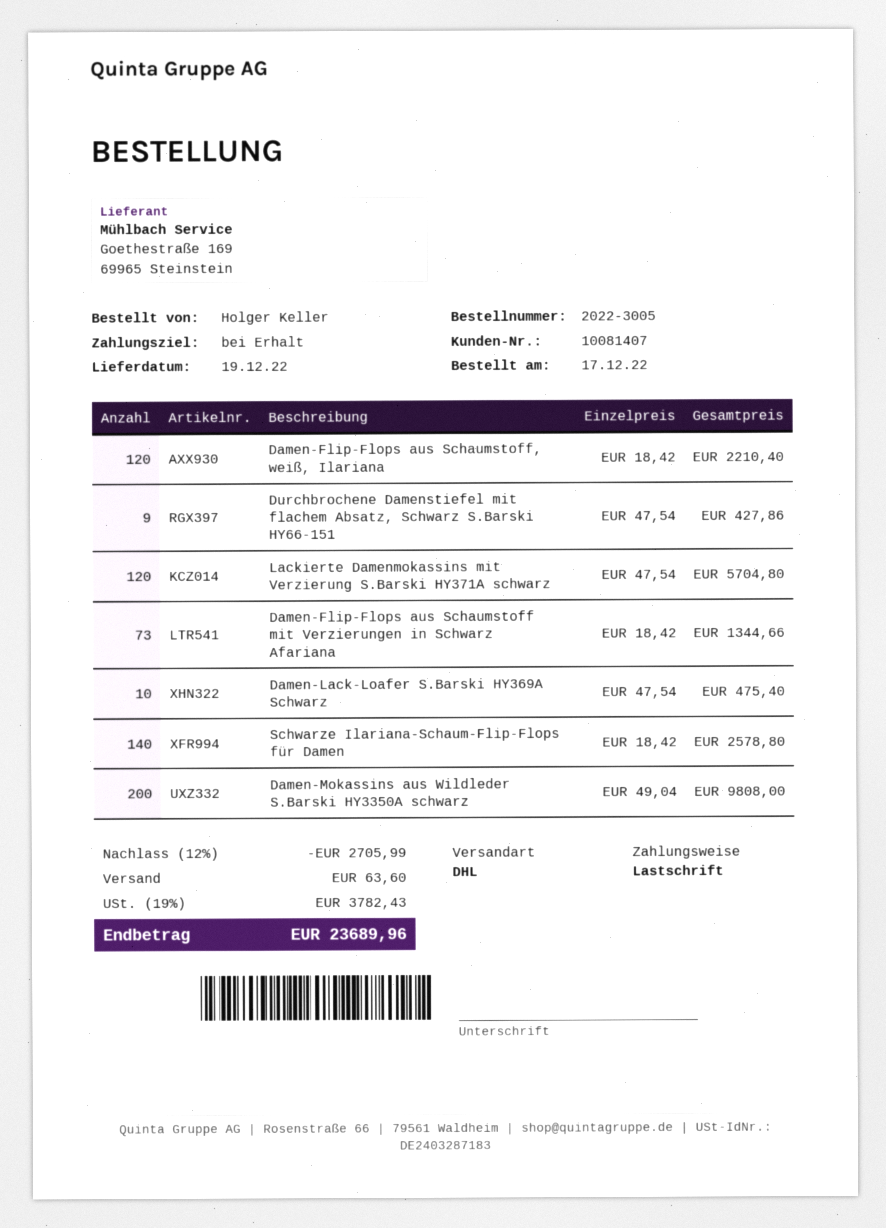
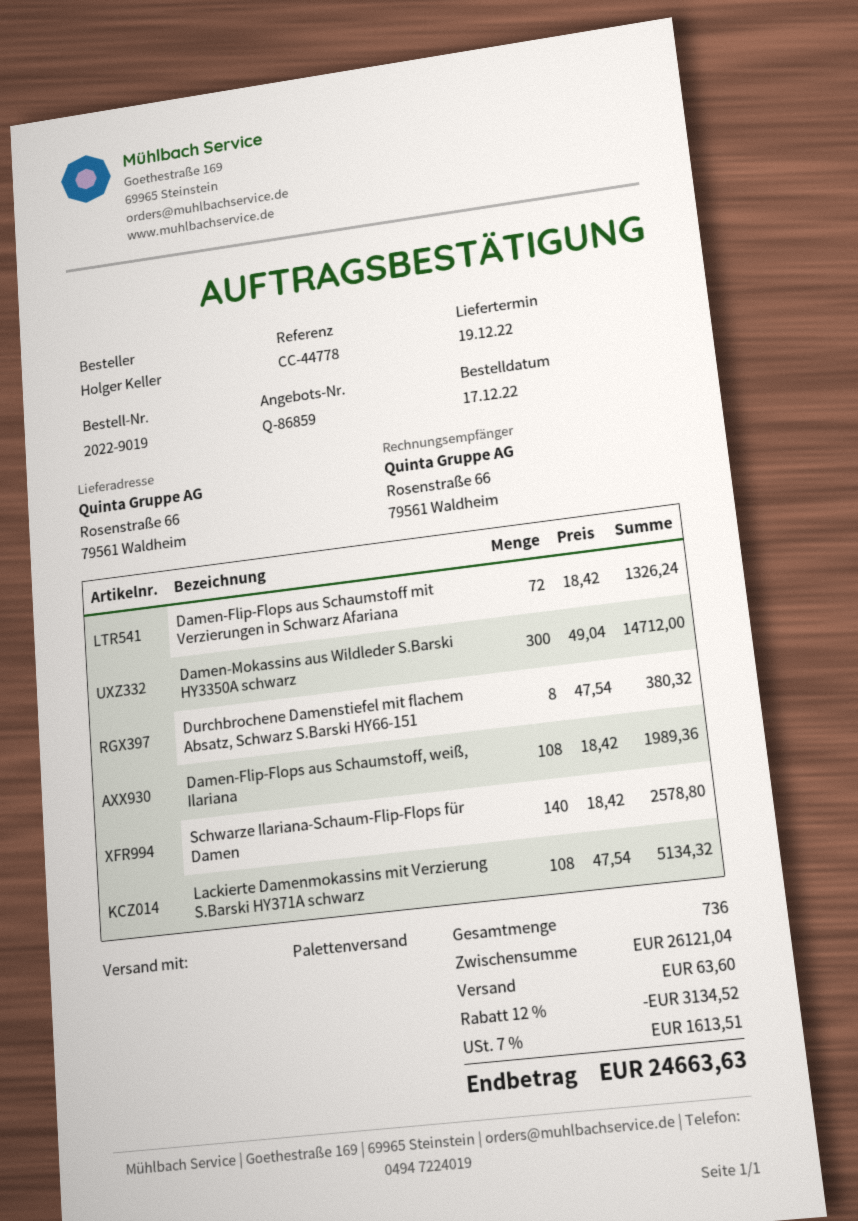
order number: 2022-3005 -> 2022-9019
shipping method: DHL -> pallet freight
Damen-Flip-Flops aus Schaumstoff, weiß, Ilariana: 120 x 18.42 = 2210.40 -> 108 x 18.42 = 1989.36
Durchbrochene Damenstiefel mit flachem Absatz, Schwarz S.Barski HY66-151: 9 x 47.54 = 427.86 -> 8 x 47.54 = 380.32
Lackierte Damenmokassins mit Verzierung S.Barski HY371A schwarz: 120 x 47.54 = 5704.80 -> 108 x 47.54 = 5134.32
Damen-Flip-Flops aus Schaumstoff mit Verzierungen in Schwarz Afariana: 73 x 18.42 = 1344.66 -> 72 x 18.42 = 1326.24
Damen-Lack-Loafer S.Barski HY369A Schwarz: 10 x 47.54 = 475.40 -> none
Damen-Mokassins aus Wildleder S.Barski HY3350A schwarz: 200 x 49.04 = 9808.00 -> 300 x 49.04 = 14712.00
discount: 12% = 2705.99 -> 12% = 3134.52
tax: 19% = 3782.43 -> 7% = 1613.51
total: 23689.96 -> 24663.63

